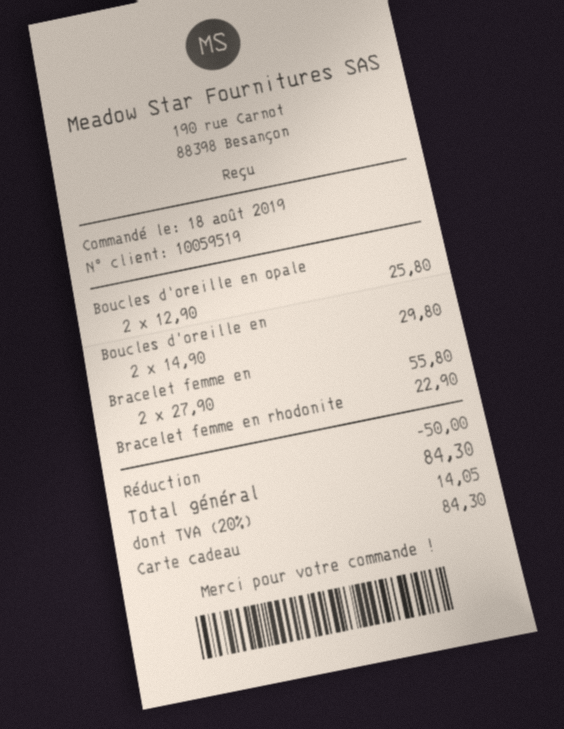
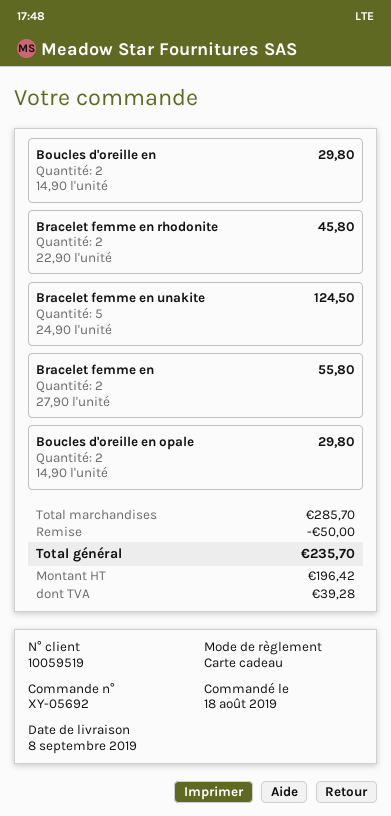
Boucles d'oreille en opale: 2 x 12.90 = 25.80 -> 2 x 14.90 = 29.80
Bracelet femme en rhodonite: 1 x 22.90 = 22.90 -> 2 x 22.90 = 45.80
Bracelet femme en unakite: none -> 5 x 24.90 = 124.50
tax: 14.05 -> 39.28
total: 84.30 -> 235.70

